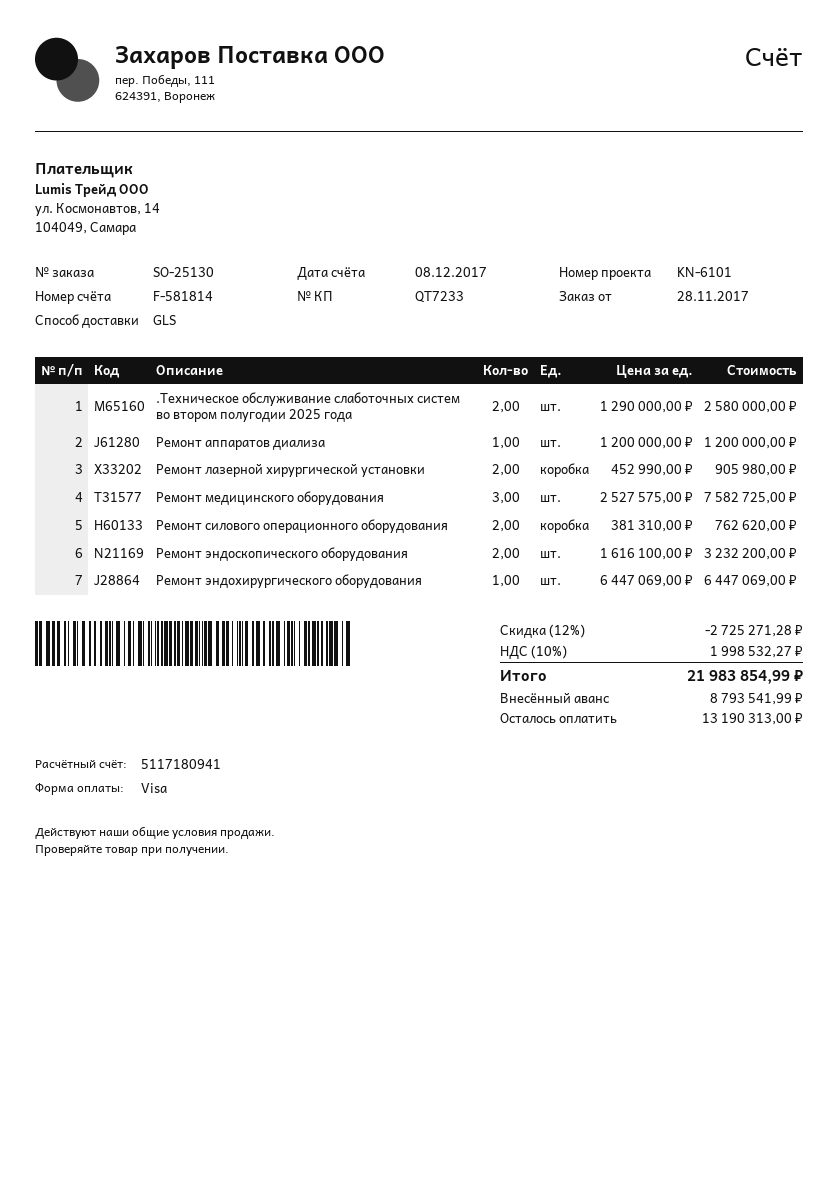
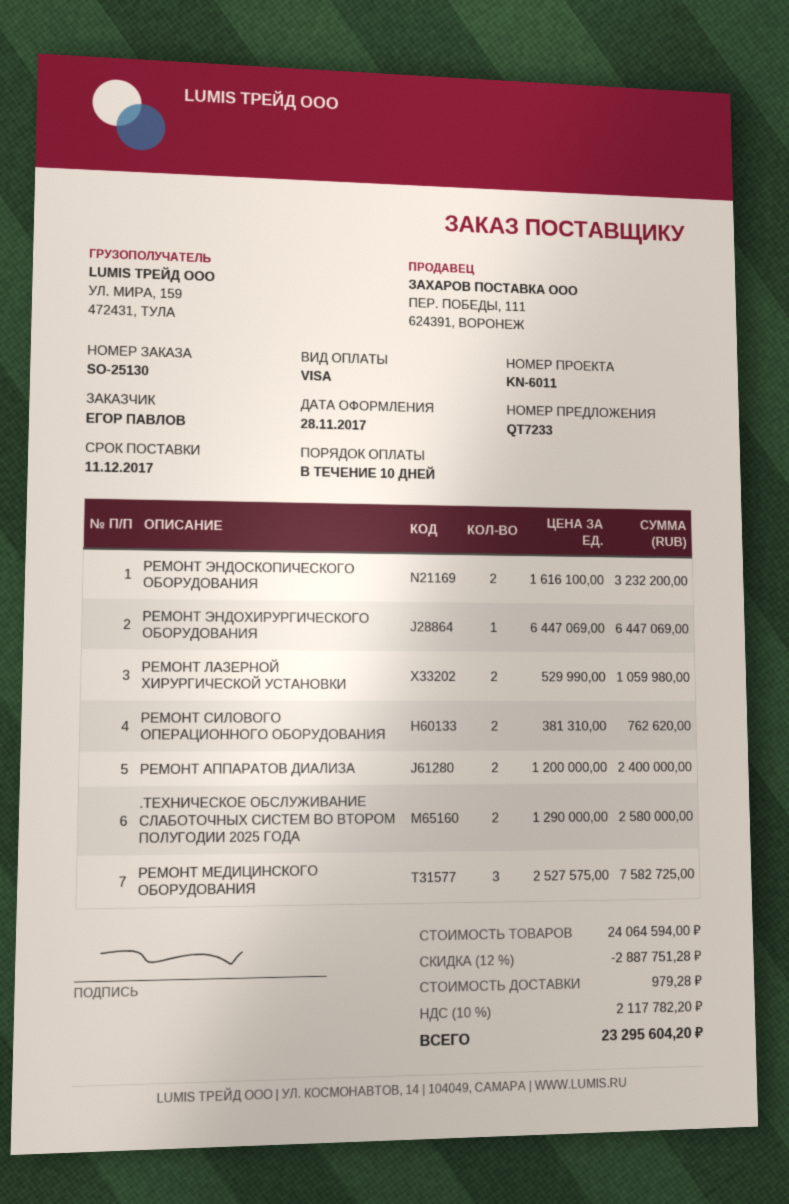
reference: KN-6101 -> KN-6011
Ремонт аппаратов диализа: 1 x 1200000.00 = 1200000.00 -> 2 x 1200000.00 = 2400000.00
Ремонт лазерной хирургической установки: 2 x 452990.00 = 905980.00 -> 2 x 529990.00 = 1059980.00
discount: 12% = 2725271.28 -> 12% = 2887751.28
shipping: none -> 979.28
tax: 10% = 1998532.27 -> 10% = 2117782.20
total: 21983854.99 -> 23295604.20

